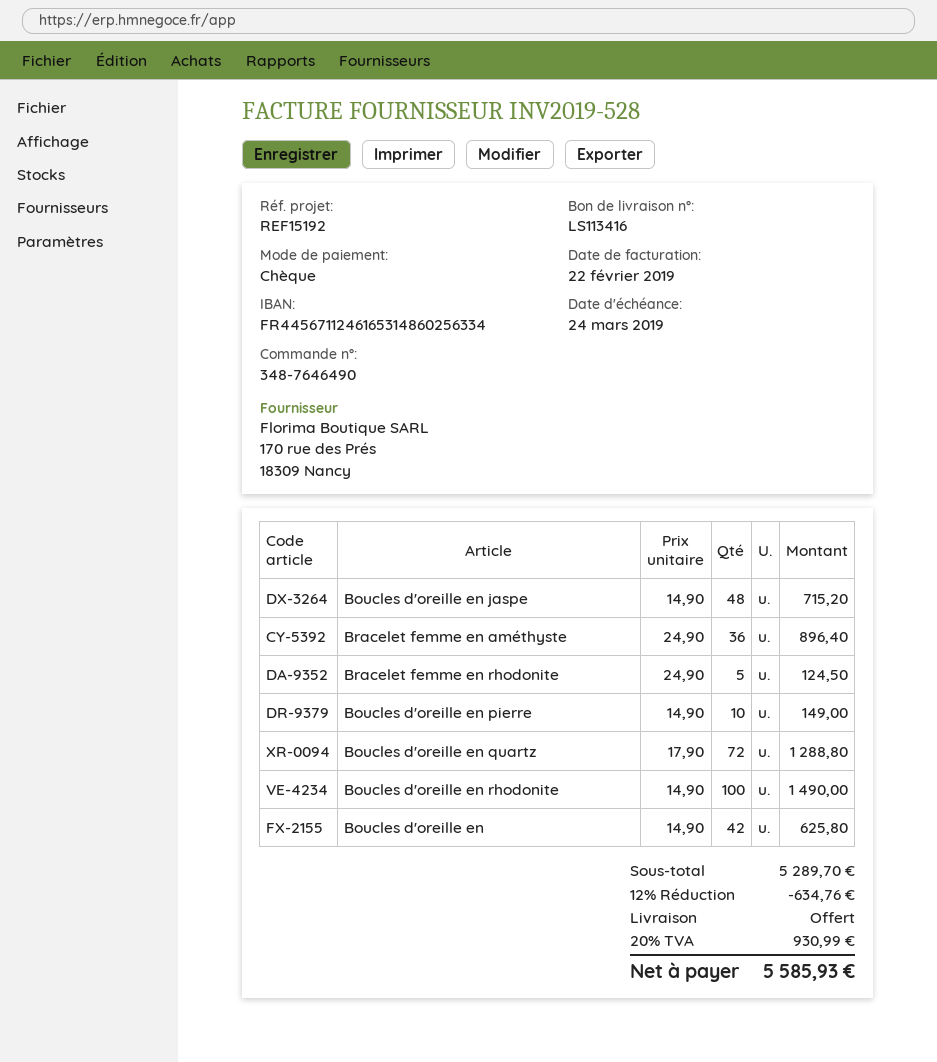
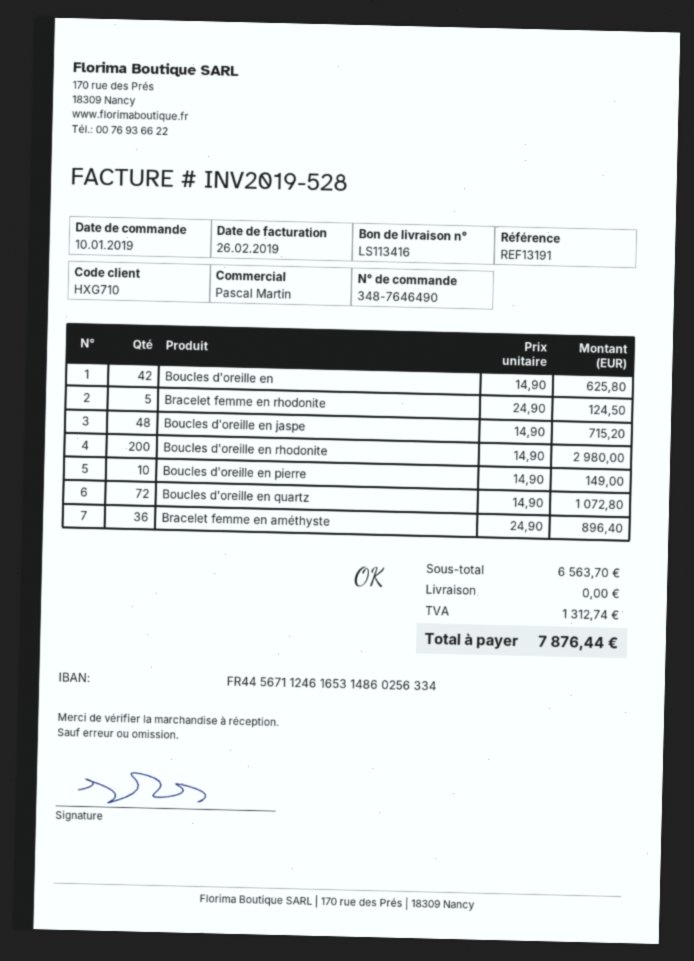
invoice date: 2019-02-22 -> 2019-02-26
reference: REF15192 -> REF13191
Boucles d'oreille en quartz: 72 x 17.90 = 1288.80 -> 72 x 14.90 = 1072.80
Boucles d'oreille en rhodonite: 100 x 14.90 = 1490.00 -> 200 x 14.90 = 2980.00
subtotal: 5289.70 -> 6563.70
discount: 12% = 634.76 -> none
tax: 930.99 -> 1312.74
total: 5585.93 -> 7876.44

